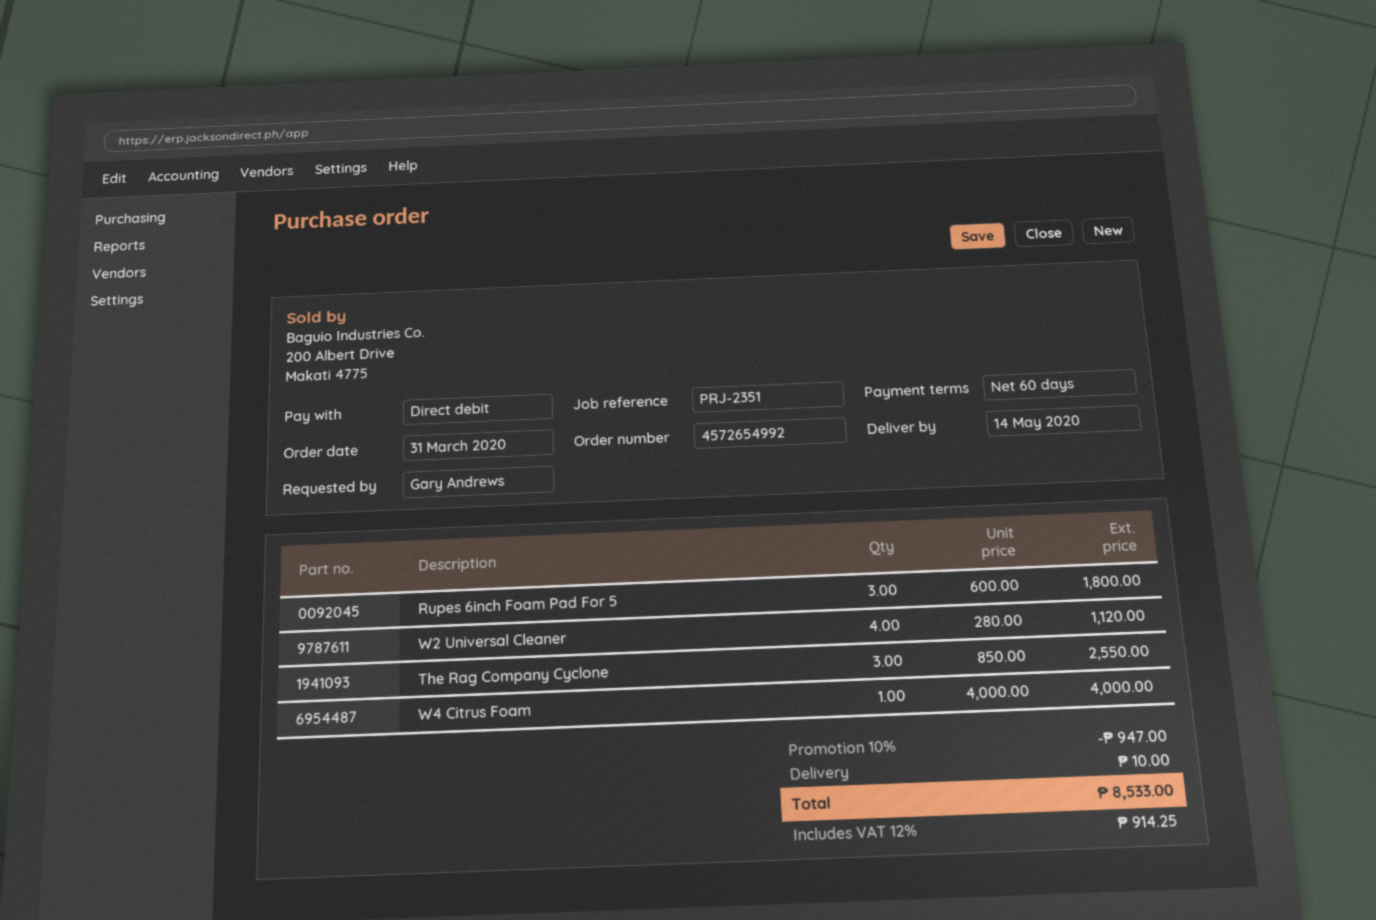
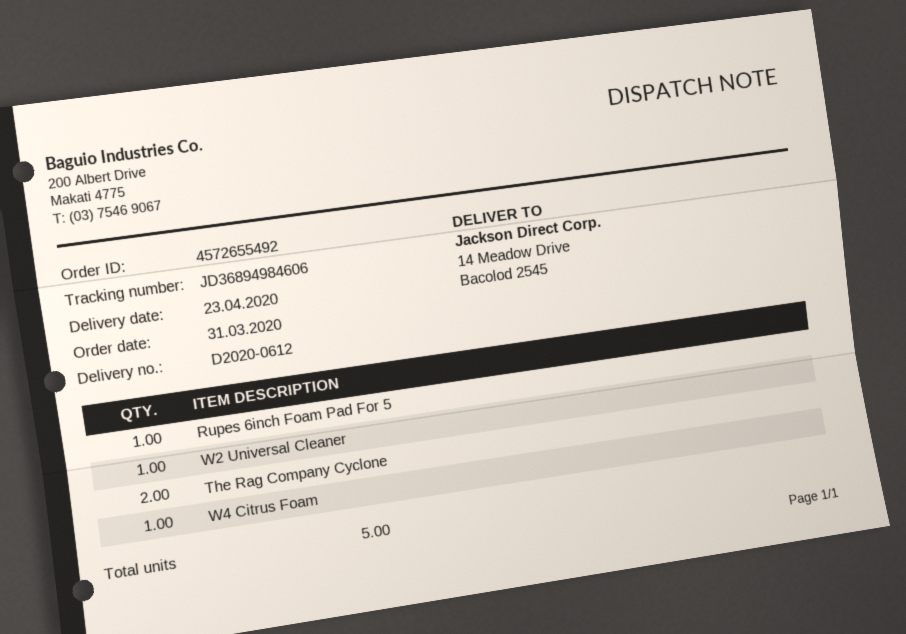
order number: 4572654992 -> 4572655492
delivery date: 2020-05-14 -> 2020-04-23
Rupes 6inch Foam Pad For 5: 3 -> 1
W2 Universal Cleaner: 4 -> 1
The Rag Company Cyclone: 3 -> 2

